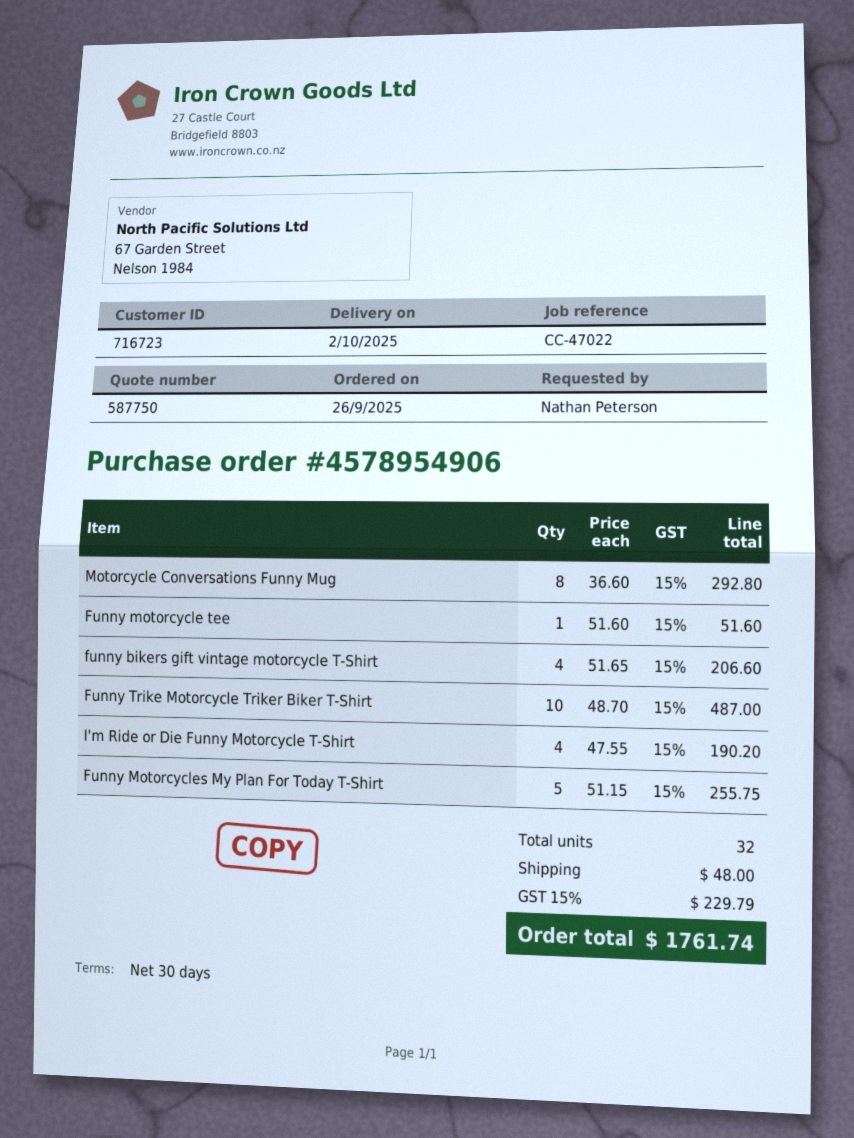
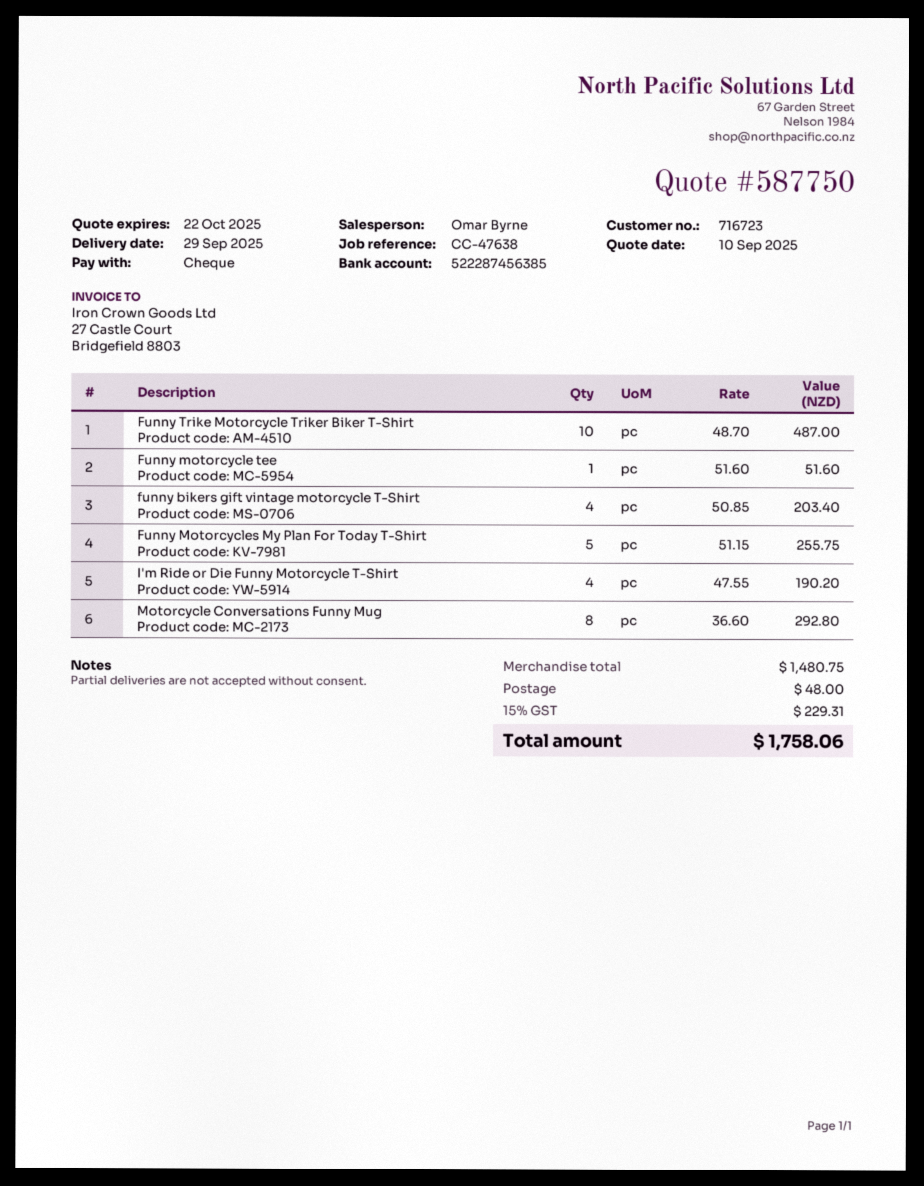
delivery date: 2025-10-02 -> 2025-09-29
reference: CC-47022 -> CC-47638
funny bikers gift vintage motorcycle T-Shirt: 4 x 51.65 = 206.60 -> 4 x 50.85 = 203.40
tax: 15% = 229.79 -> 15% = 229.31
total: 1761.74 -> 1758.06

